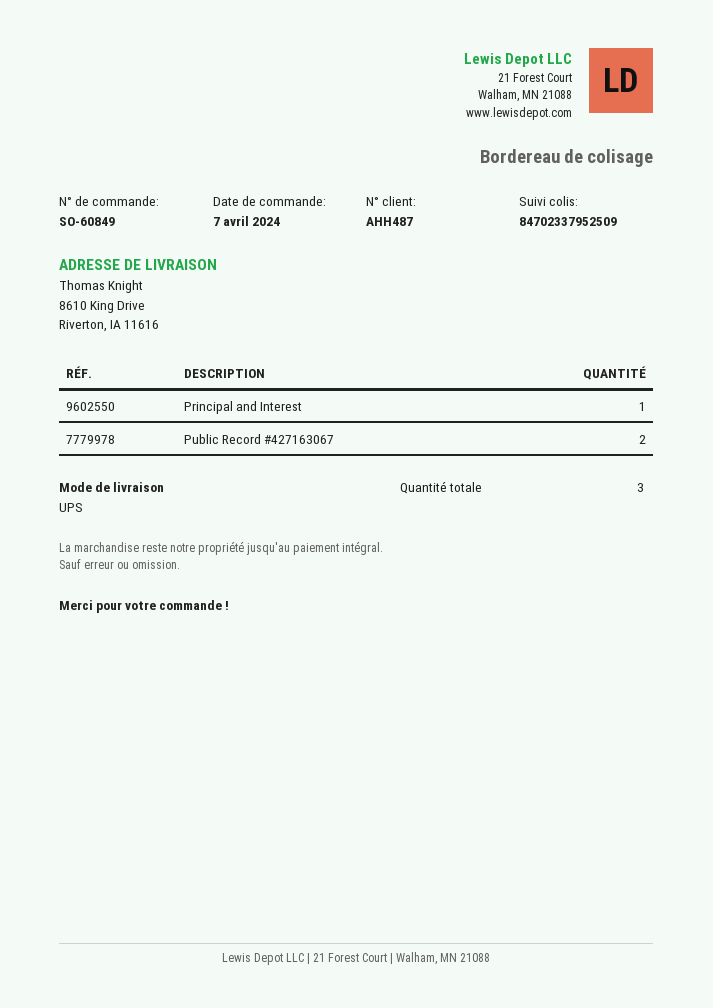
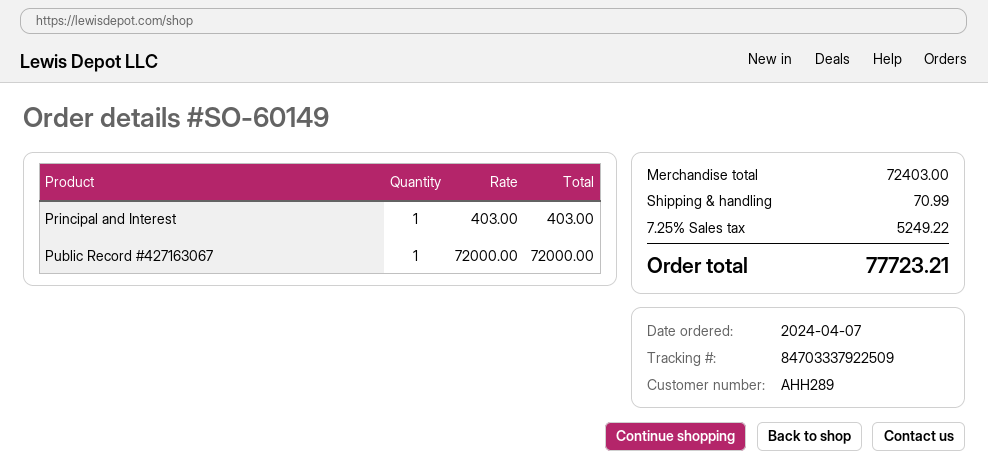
order number: SO-60849 -> SO-60149
customer number: AHH487 -> AHH289
tracking number: 84702337952509 -> 84703337922509
Public Record #427163067: 2 -> 1

